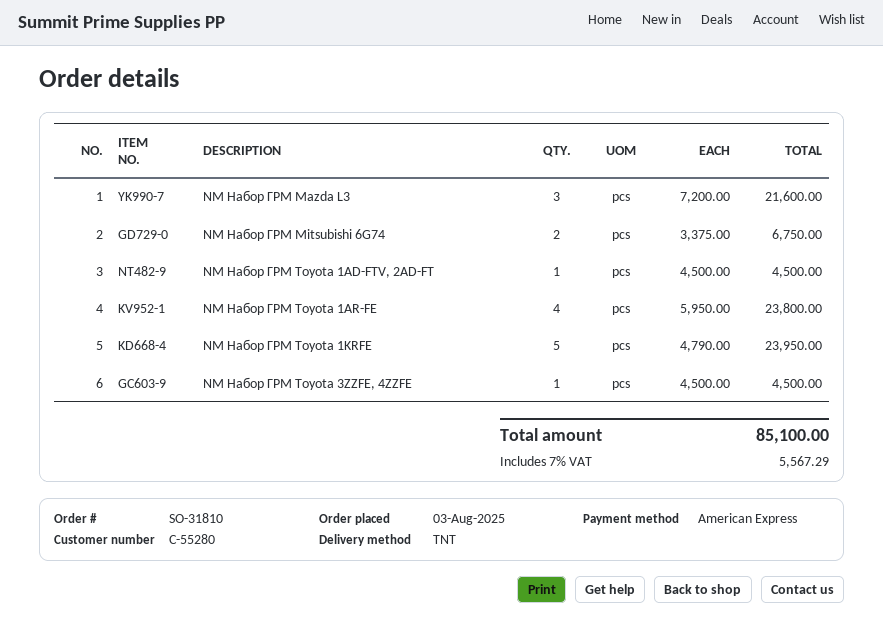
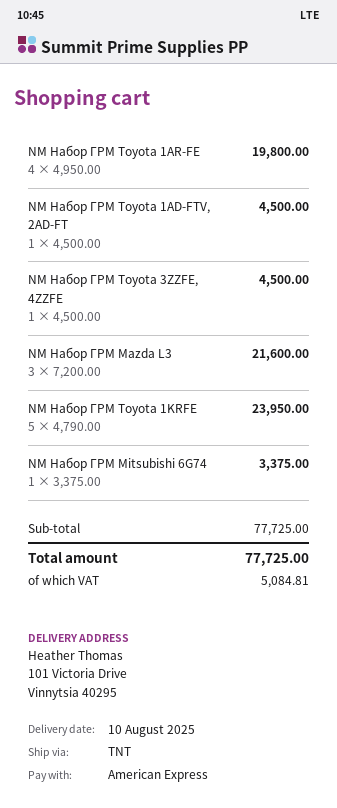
NM Набор ГРМ Mitsubishi 6G74: 2 x 3375.00 = 6750.00 -> 1 x 3375.00 = 3375.00
NM Набор ГРМ Toyota 1AR-FE: 4 x 5950.00 = 23800.00 -> 4 x 4950.00 = 19800.00
tax: 5567.29 -> 5084.81
total: 85100.00 -> 77725.00

